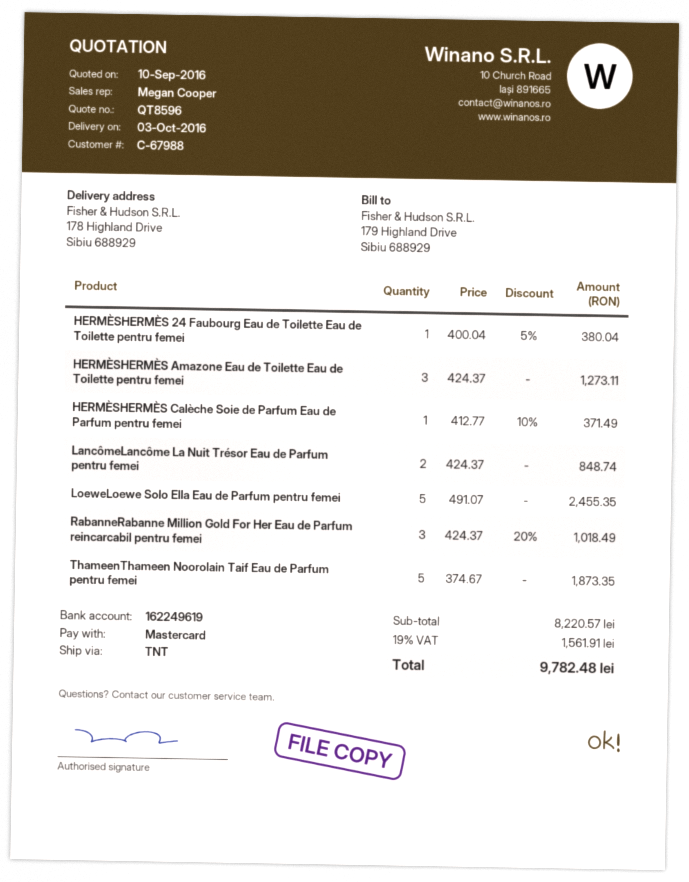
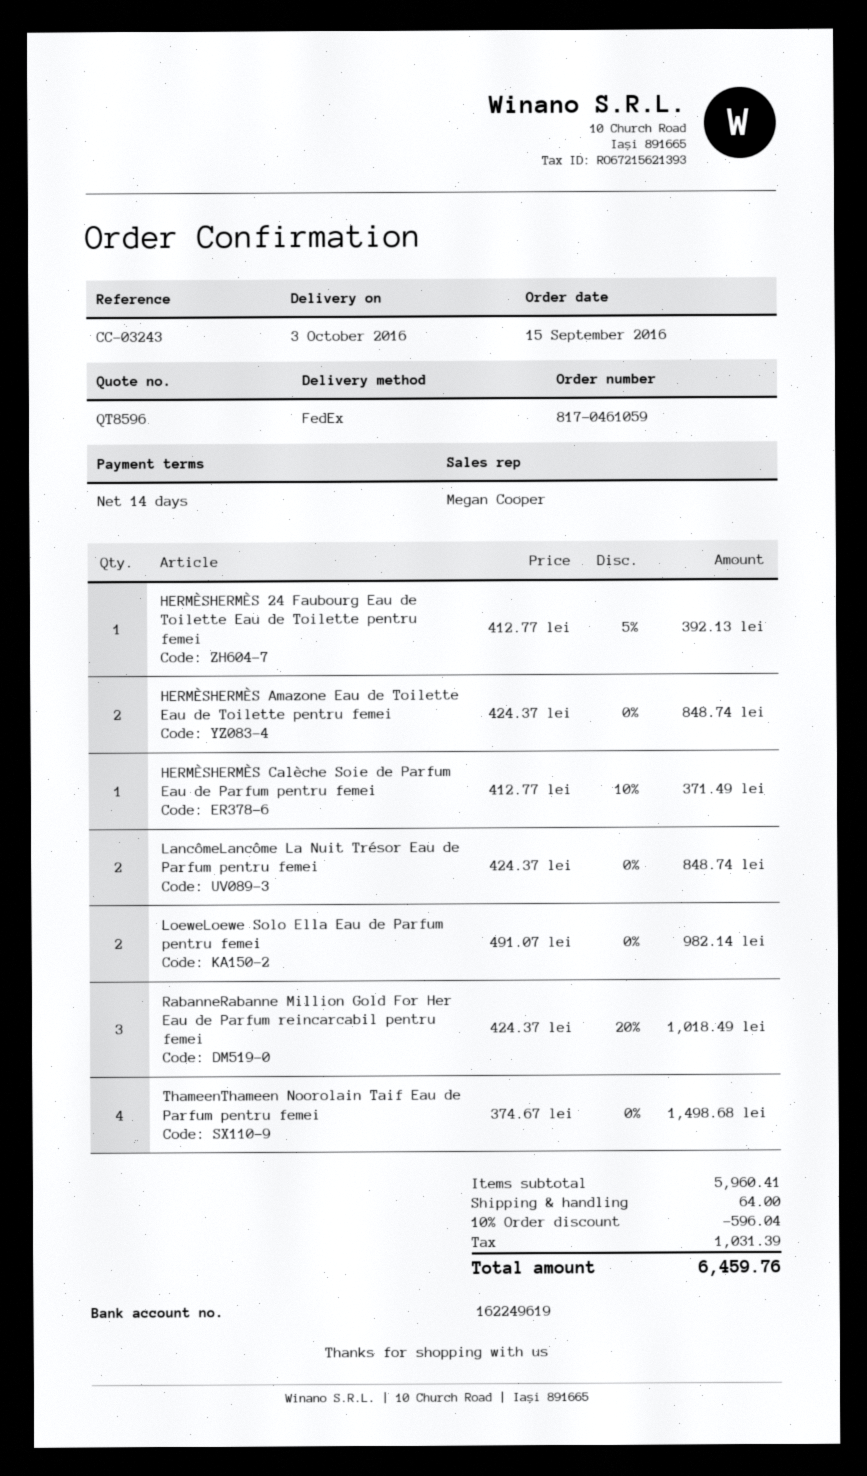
shipping method: TNT -> FedEx
HERMÈSHERMÈS 24 Faubourg Eau de Toilette Eau de Toilette pentru femei: 1 x 400.04 - 5% = 380.04 -> 1 x 412.77 - 5% = 392.13
HERMÈSHERMÈS Amazone Eau de Toilette Eau de Toilette pentru femei: 3 x 424.37 = 1273.11 -> 2 x 424.37 = 848.74
LoeweLoewe Solo Ella Eau de Parfum pentru femei: 5 x 491.07 = 2455.35 -> 2 x 491.07 = 982.14
ThameenThameen Noorolain Taif Eau de Parfum pentru femei: 5 x 374.67 = 1873.35 -> 4 x 374.67 = 1498.68
subtotal: 8220.57 -> 5960.41
discount: none -> 10% = 596.04
shipping: none -> 64.00
tax: 1561.91 -> 1031.39
total: 9782.48 -> 6459.76

